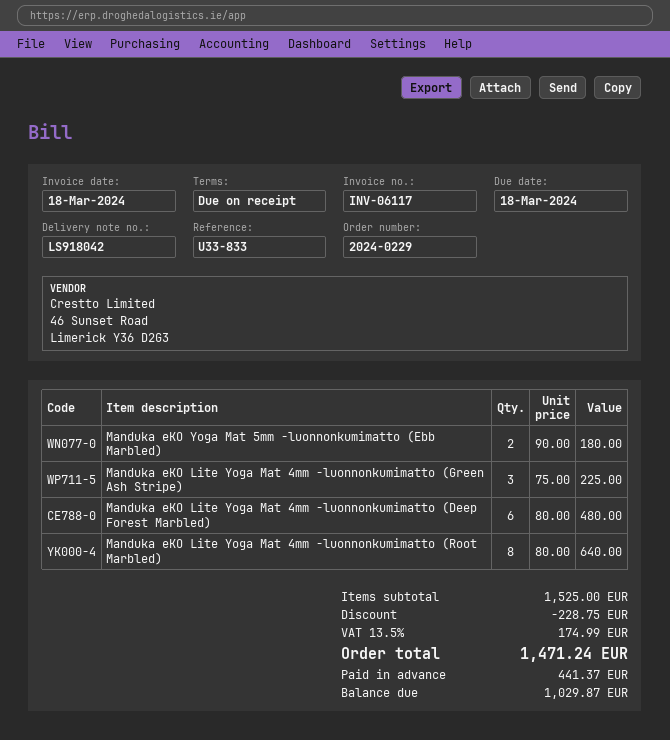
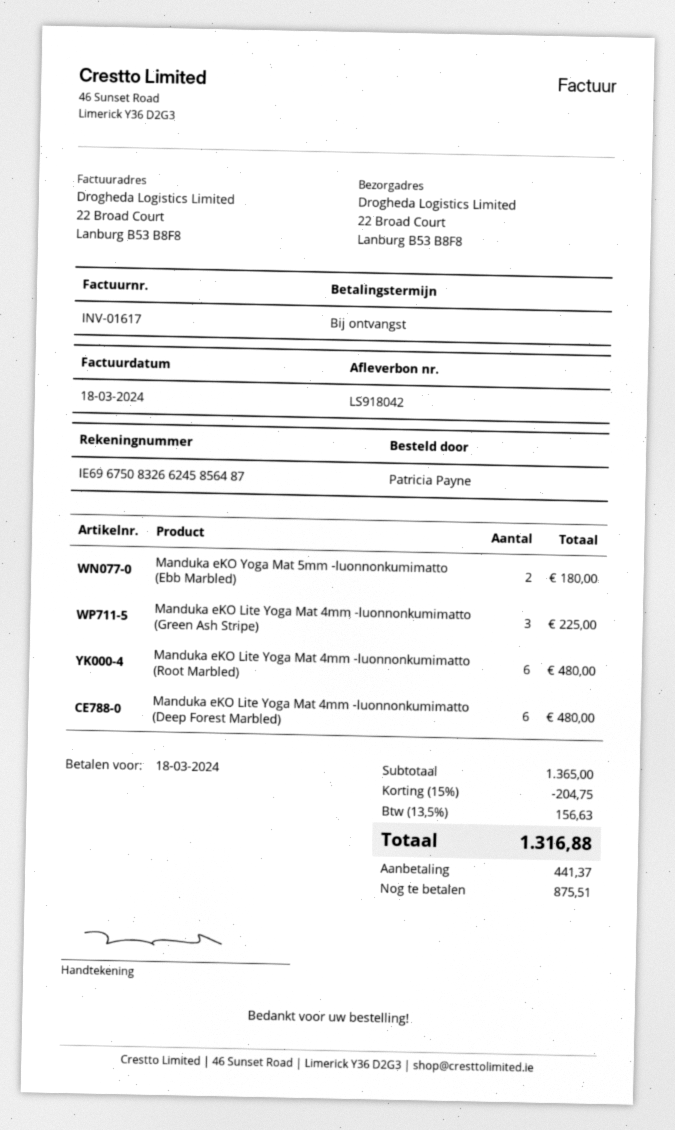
invoice number: INV-06117 -> INV-01617
Manduka eKO Lite Yoga Mat 4mm -luonnonkumimatto (Root Marbled): 8 for 640.00 -> 6 for 480.00
subtotal: 1525.00 -> 1365.00
discount: 228.75 -> 204.75
tax: 13.5% = 174.99 -> 13.5% = 156.63
total: 1471.24 -> 1316.88
balance: 1029.87 -> 875.51

